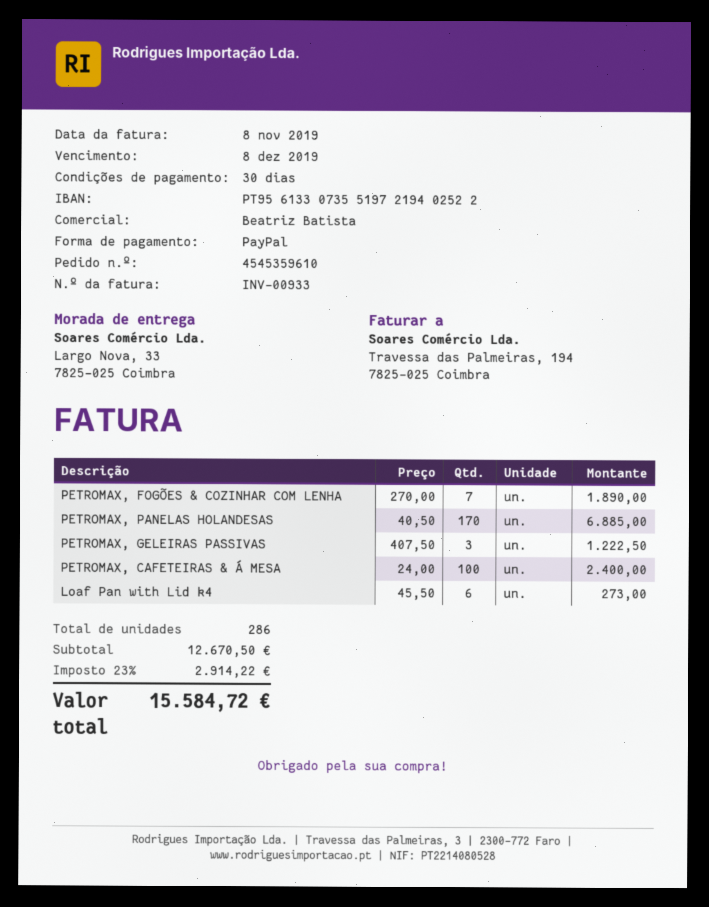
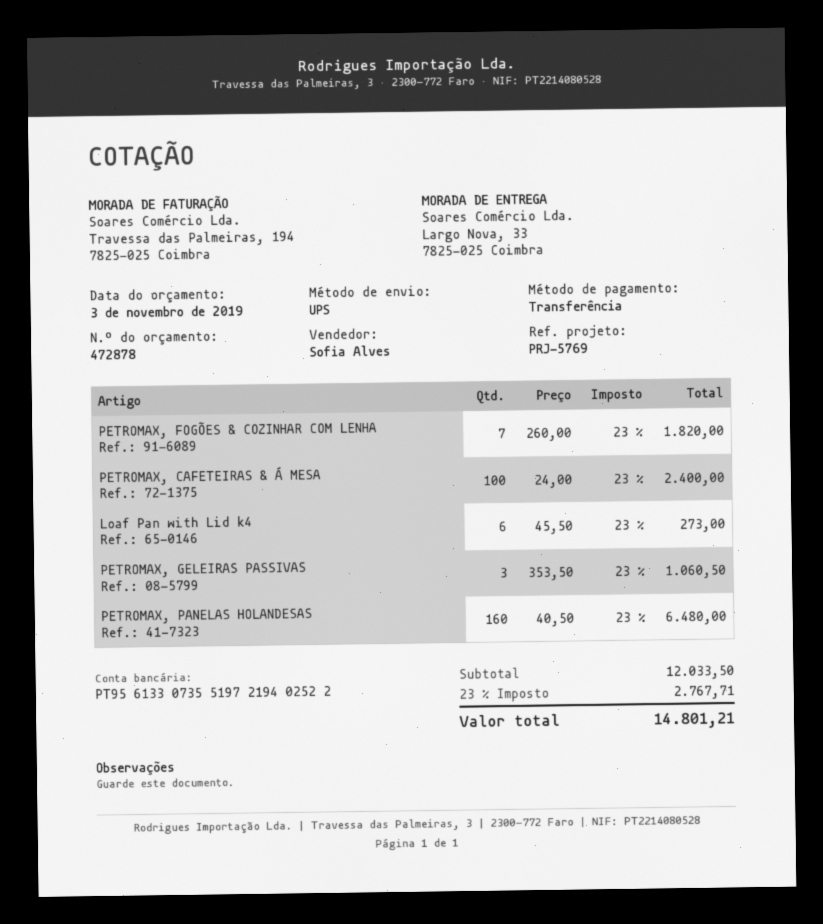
sales rep: Beatriz Batista -> Sofia Alves
payment method: PayPal -> bank transfer
PETROMAX, FOGÕES & COZINHAR COM LENHA: 7 x 270.00 = 1890.00 -> 7 x 260.00 = 1820.00
PETROMAX, PANELAS HOLANDESAS: 170 x 40.50 = 6885.00 -> 160 x 40.50 = 6480.00
PETROMAX, GELEIRAS PASSIVAS: 3 x 407.50 = 1222.50 -> 3 x 353.50 = 1060.50
subtotal: 12670.50 -> 12033.50
tax: 23% = 2914.22 -> 23% = 2767.71
total: 15584.72 -> 14801.21

